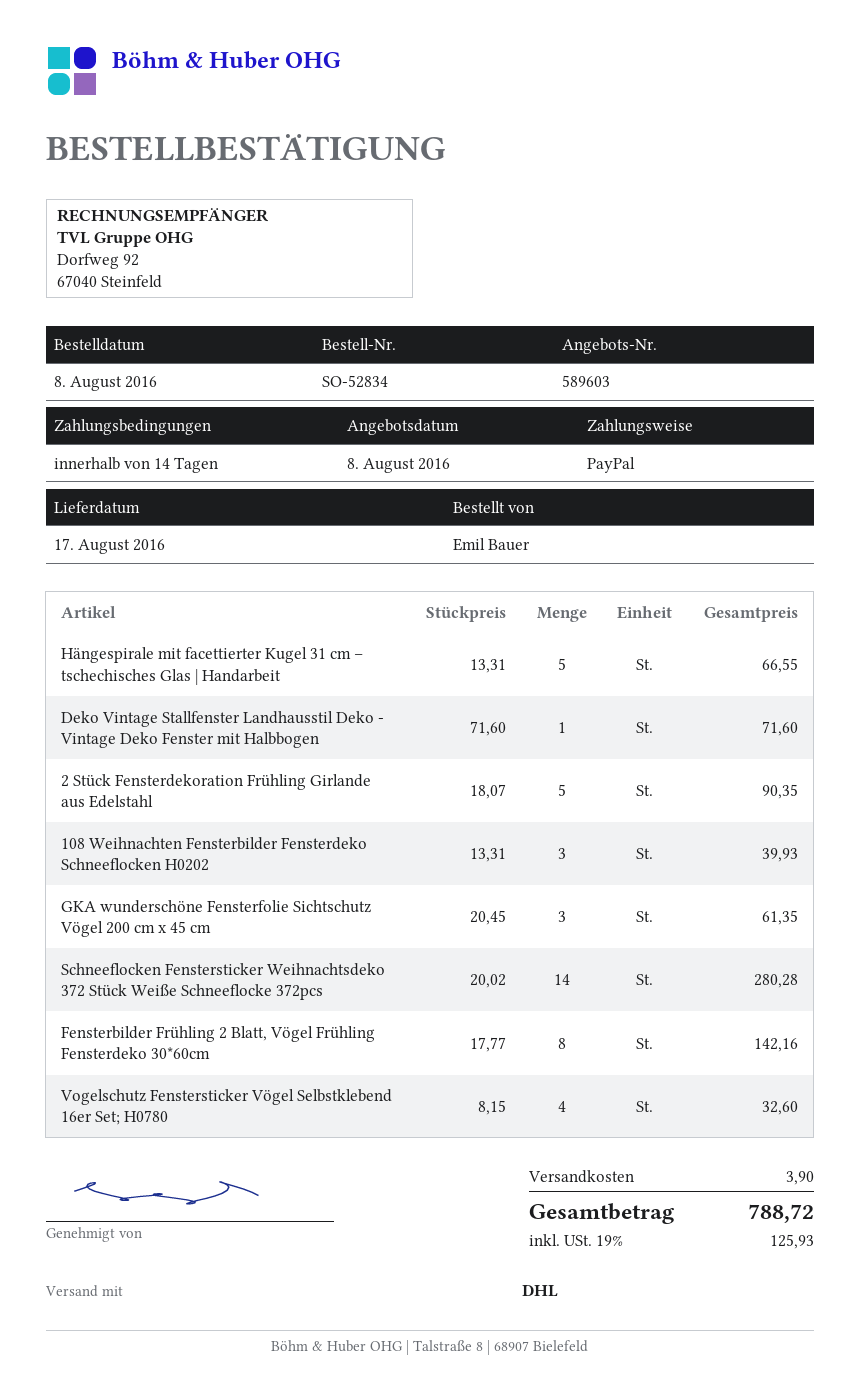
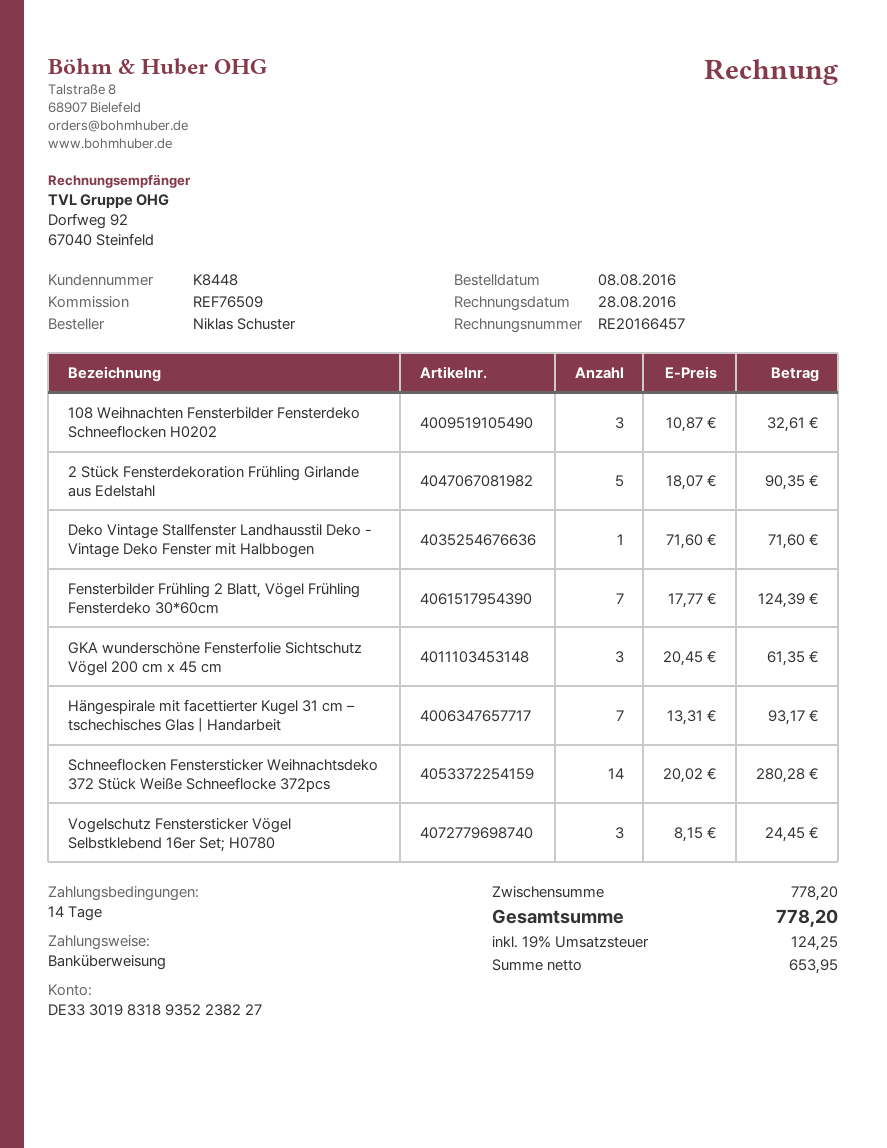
ordered by: Emil Bauer -> Niklas Schuster
payment method: PayPal -> bank transfer
Hängespirale mit facettierter Kugel 31 cm – tschechisches Glas | Handarbeit: 5 x 13.31 = 66.55 -> 7 x 13.31 = 93.17
108 Weihnachten Fensterbilder Fensterdeko Schneeflocken H0202: 3 x 13.31 = 39.93 -> 3 x 10.87 = 32.61
Fensterbilder Frühling 2 Blatt, Vögel Frühling Fensterdeko 30*60cm: 8 x 17.77 = 142.16 -> 7 x 17.77 = 124.39
Vogelschutz Fenstersticker Vögel Selbstklebend 16er Set; H0780: 4 x 8.15 = 32.60 -> 3 x 8.15 = 24.45
shipping: 3.90 -> none
tax: 19% = 125.93 -> 19% = 124.25
total: 788.72 -> 778.20

